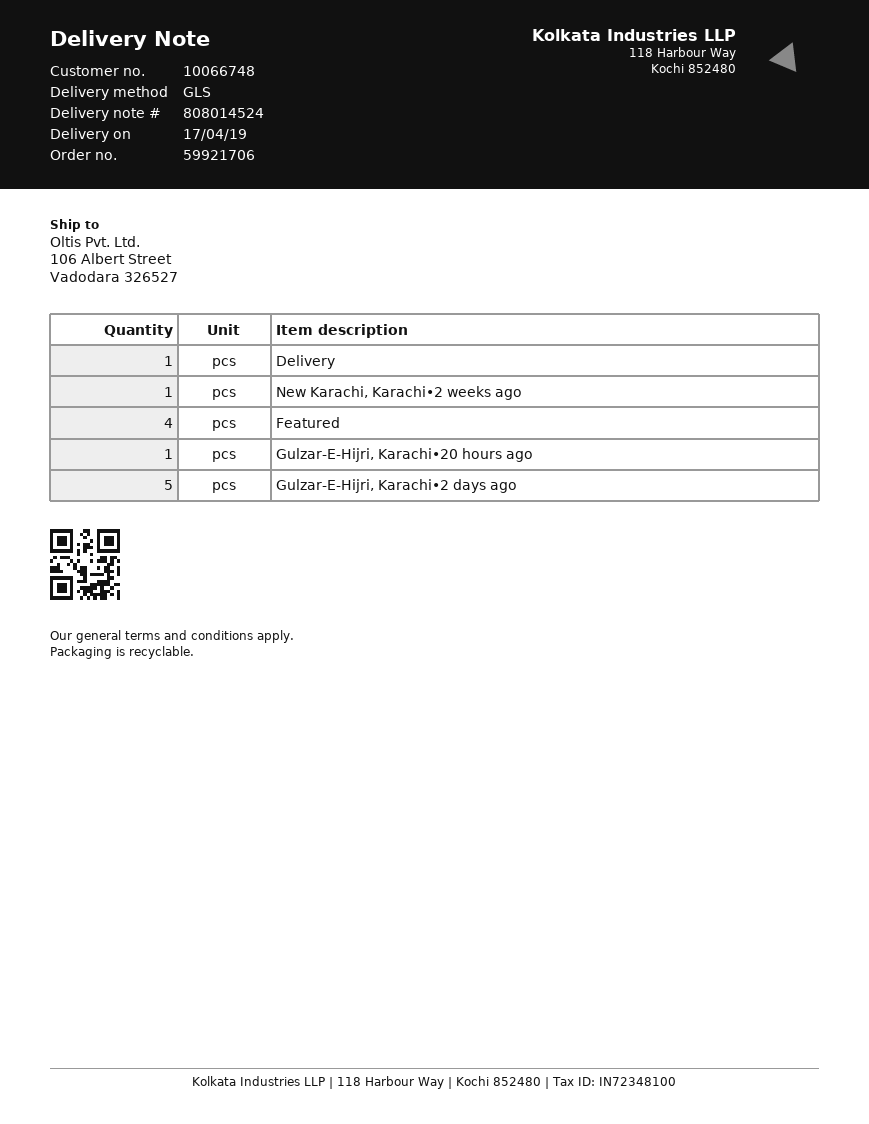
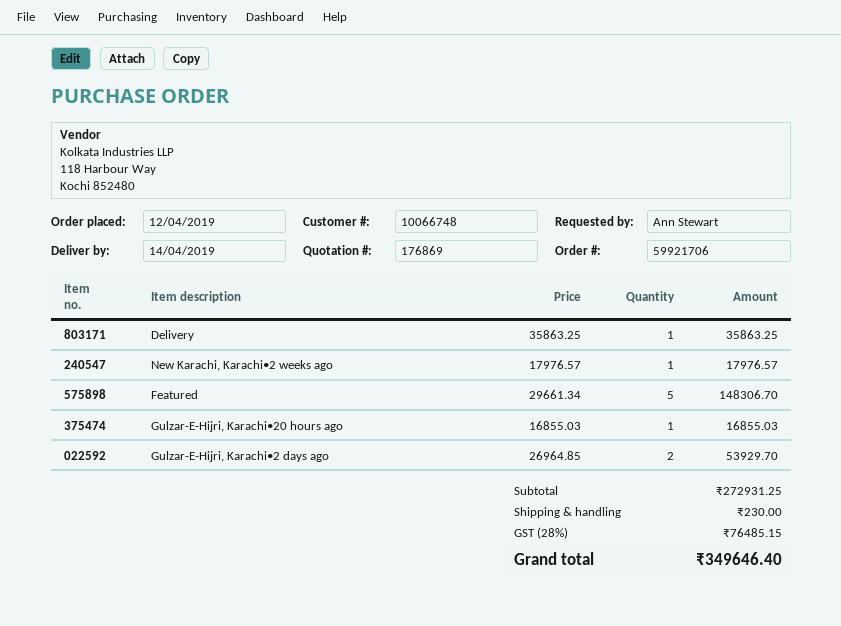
delivery date: 2019-04-17 -> 2019-04-14
Featured: 4 -> 5
Gulzar-E-Hijri, Karachi•2 days ago: 5 -> 2

